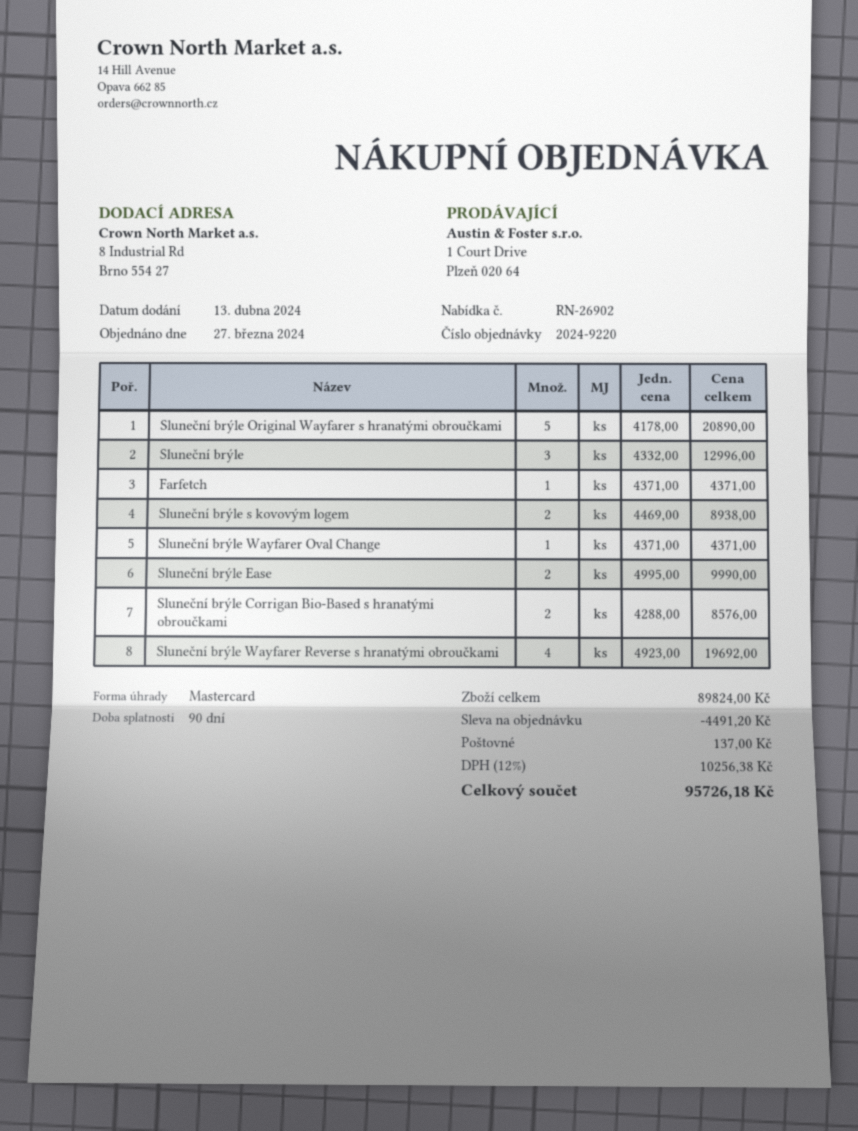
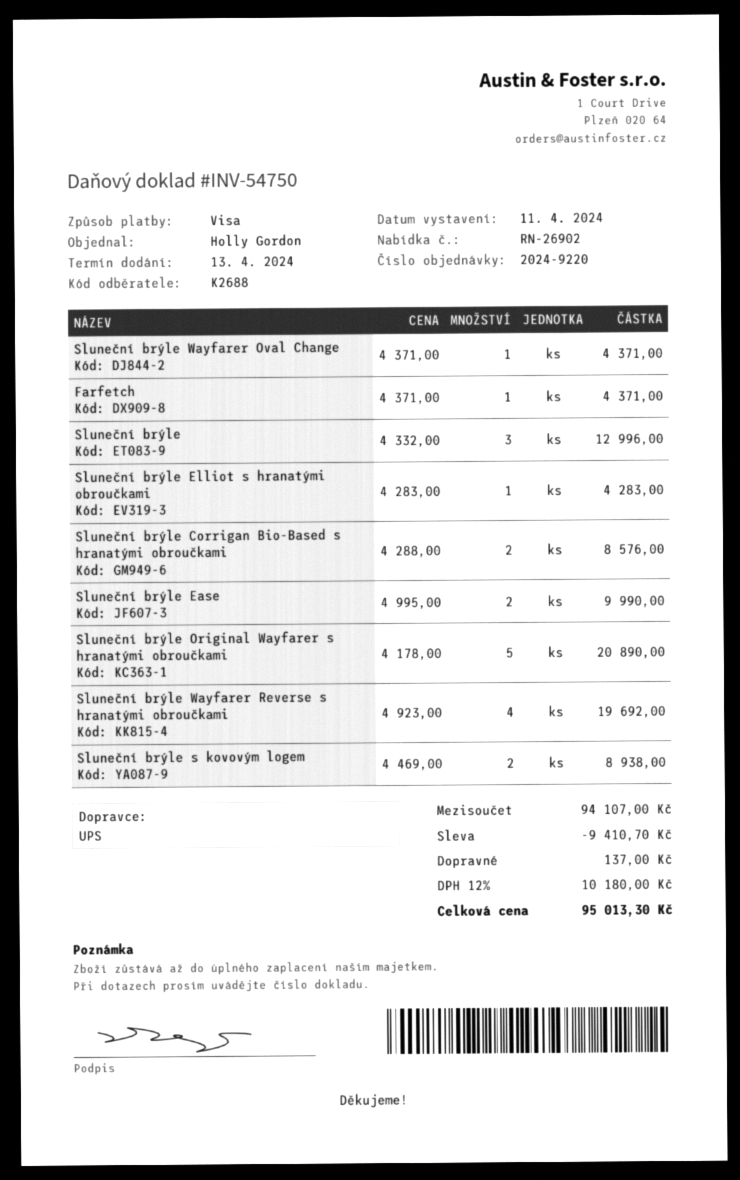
payment method: Mastercard -> Visa
Sluneční brýle Elliot s hranatými obroučkami: none -> 1 x 4283.00 = 4283.00
subtotal: 89824.00 -> 94107.00
discount: 4491.20 -> 9410.70
tax: 12% = 10256.38 -> 12% = 10180.00
total: 95726.18 -> 95013.30

